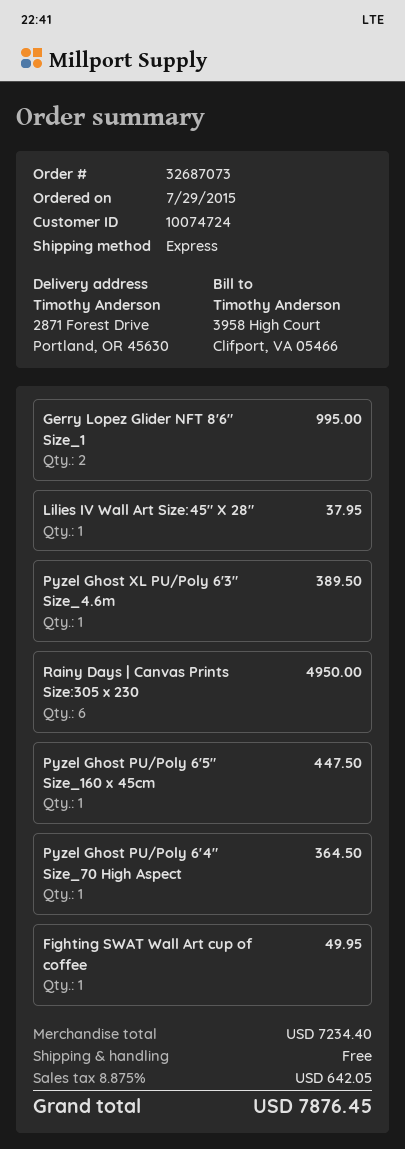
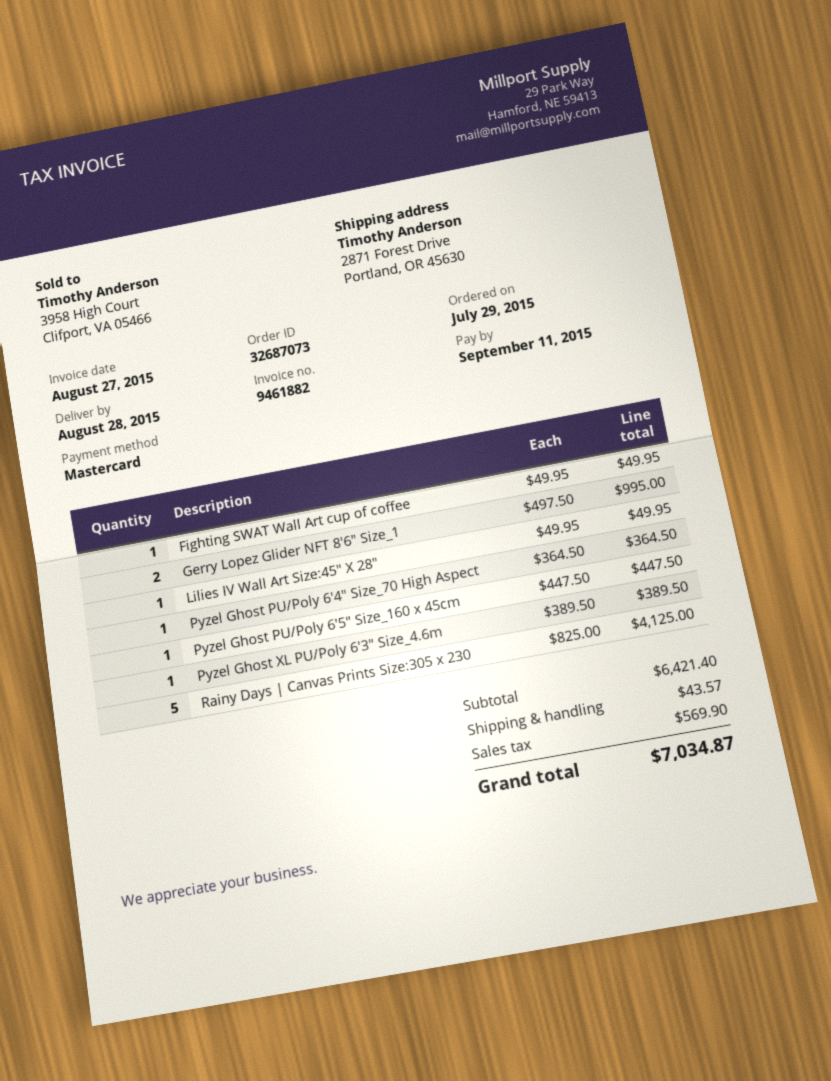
Lilies IV Wall Art Size:45" X 28": 1 for 37.95 -> 1 for 49.95
Rainy Days | Canvas Prints Size:305 x 230: 6 for 4950.00 -> 5 for 4125.00
subtotal: 7234.40 -> 6421.40
shipping: 0.00 -> 43.57
tax: 642.05 -> 569.90
total: 7876.45 -> 7034.87

